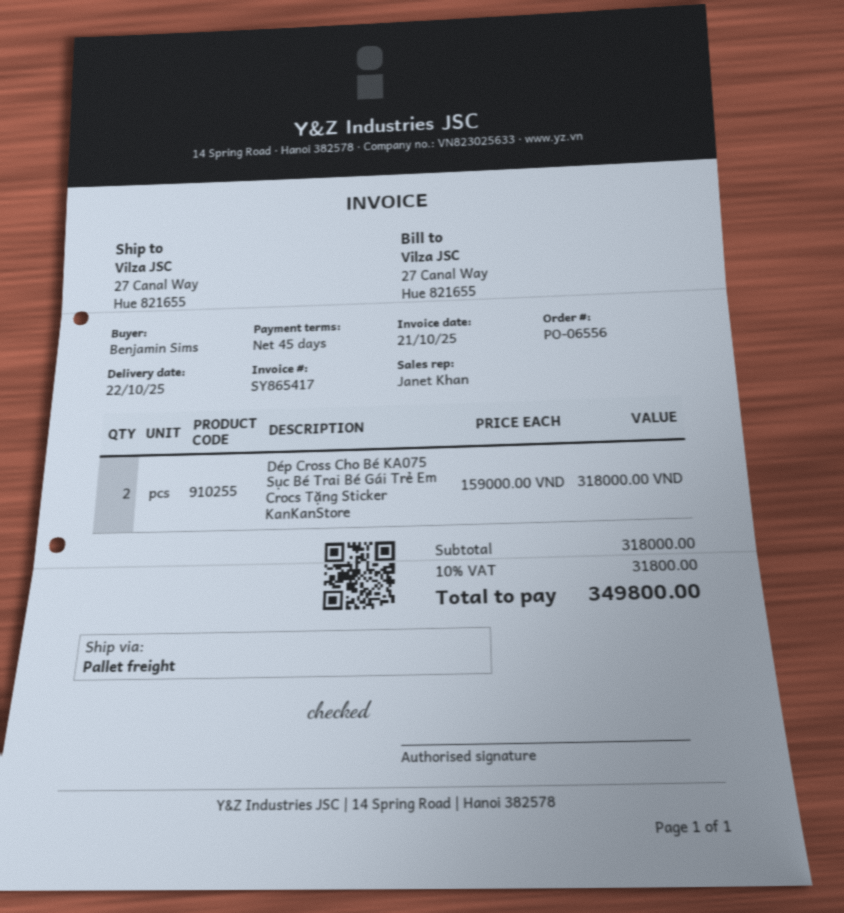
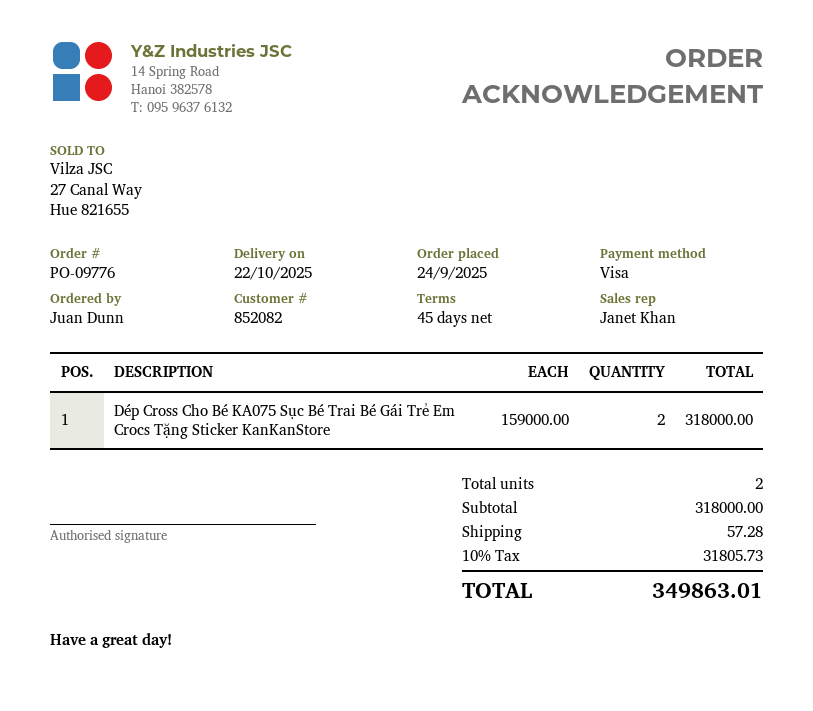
order number: PO-06556 -> PO-09776
ordered by: Benjamin Sims -> Juan Dunn
shipping: none -> 57.28
tax: 10% = 31800.00 -> 10% = 31805.73
total: 349800.00 -> 349863.01

